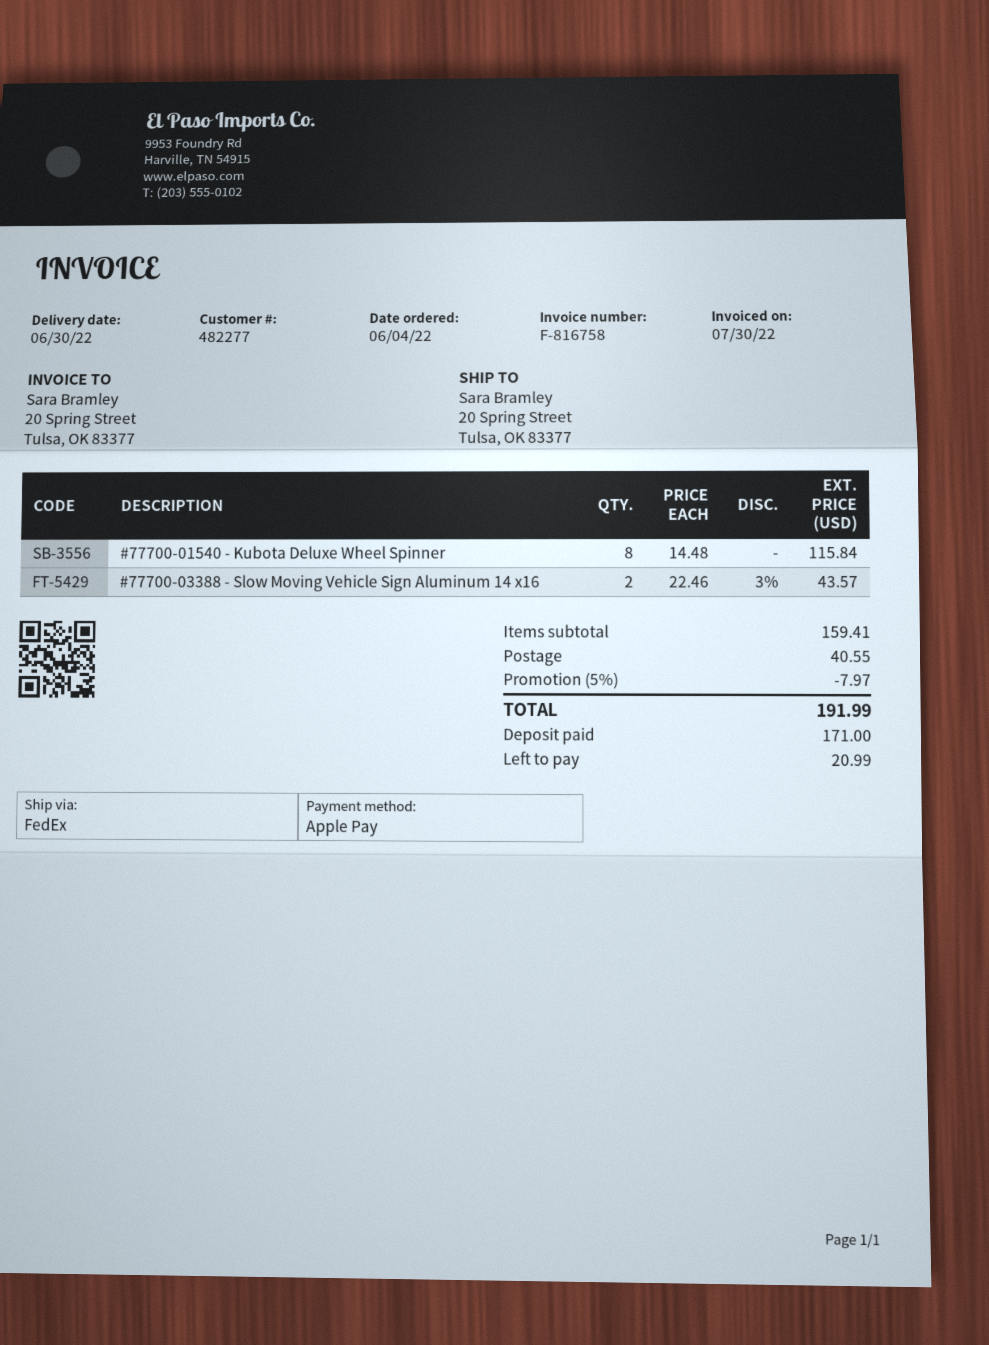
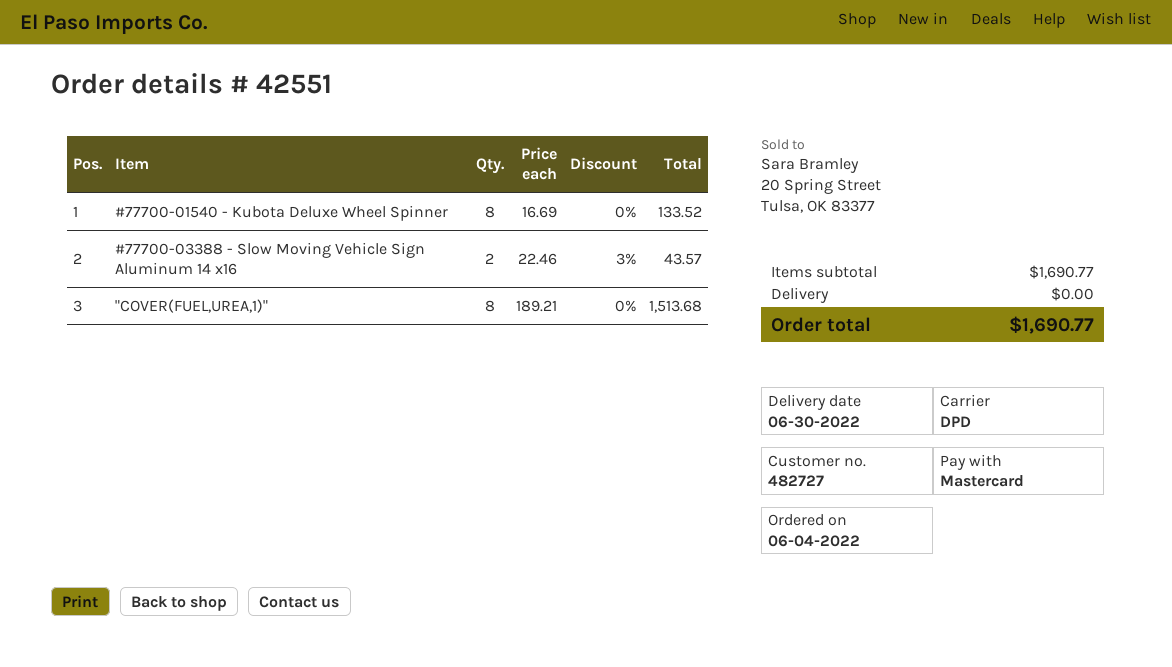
customer number: 482277 -> 482727
payment method: Apple Pay -> Mastercard
shipping method: FedEx -> DPD
#77700-01540 - Kubota Deluxe Wheel Spinner: 8 x 14.48 = 115.84 -> 8 x 16.69 = 133.52
"COVER(FUEL,UREA,1)": none -> 8 x 189.21 = 1513.68
subtotal: 159.41 -> 1690.77
discount: 5% = 7.97 -> none
shipping: 40.55 -> 0.00
total: 191.99 -> 1690.77

